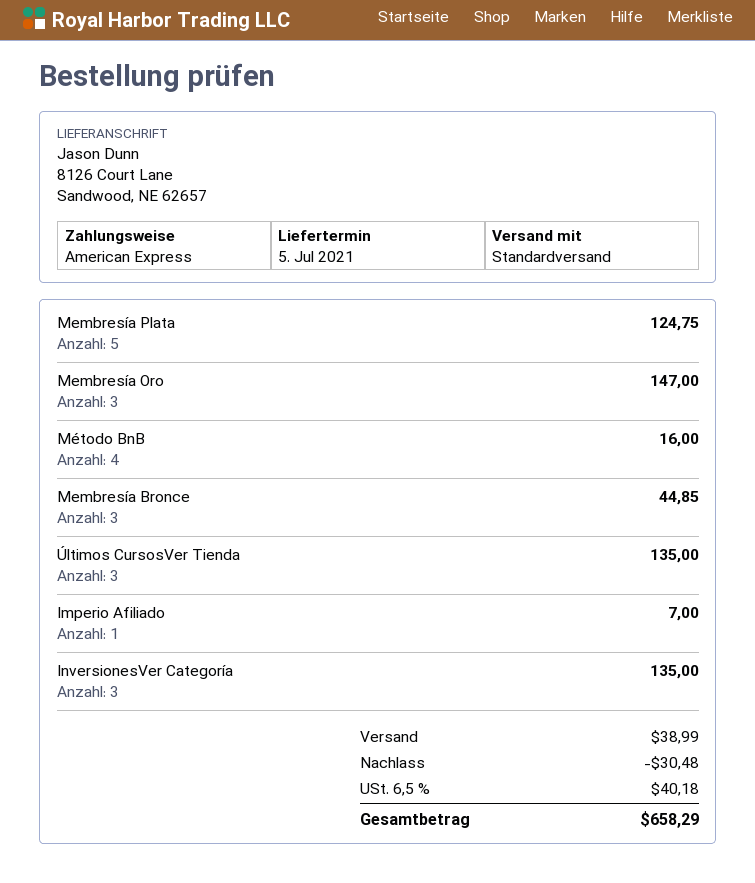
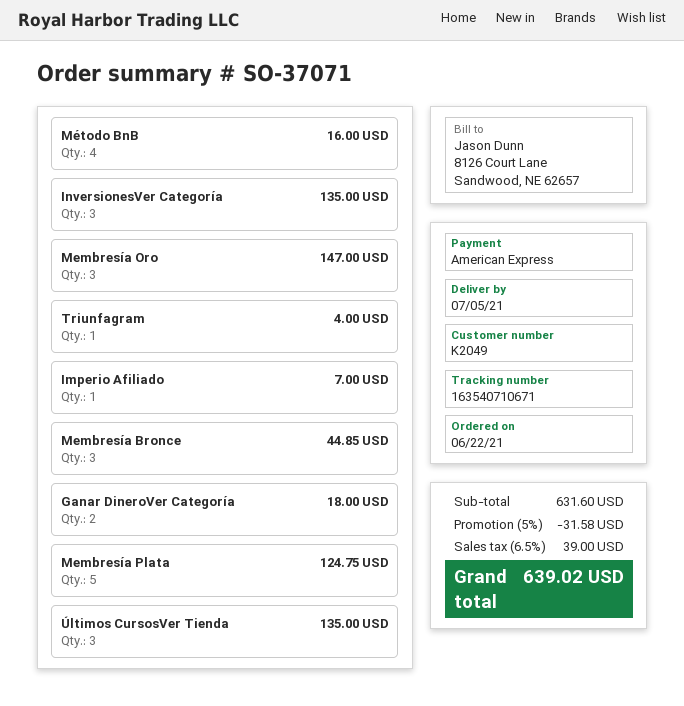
Triunfagram: none -> 1 for 4.00
Ganar DineroVer Categoría: none -> 2 for 18.00
discount: 30.48 -> 31.58
shipping: 38.99 -> none
tax: 6.5% = 40.18 -> 6.5% = 39.00
total: 658.29 -> 639.02

